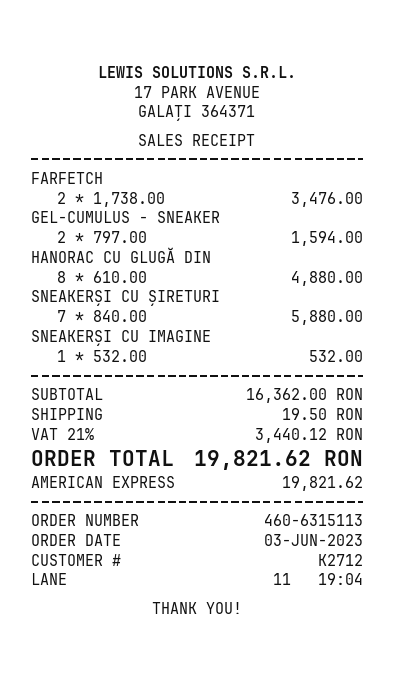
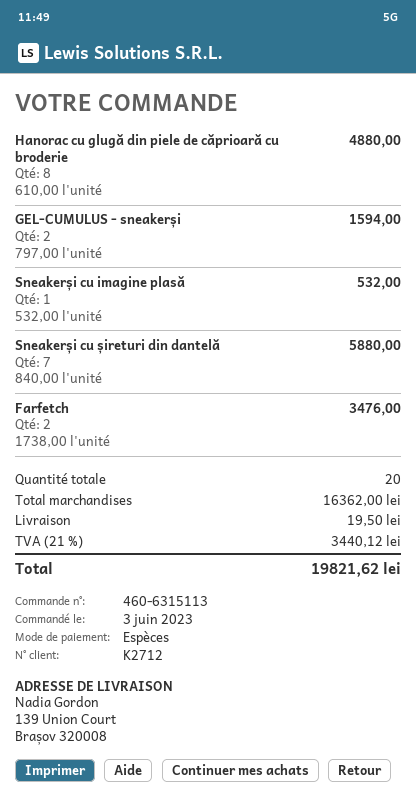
payment method: American Express -> cash

